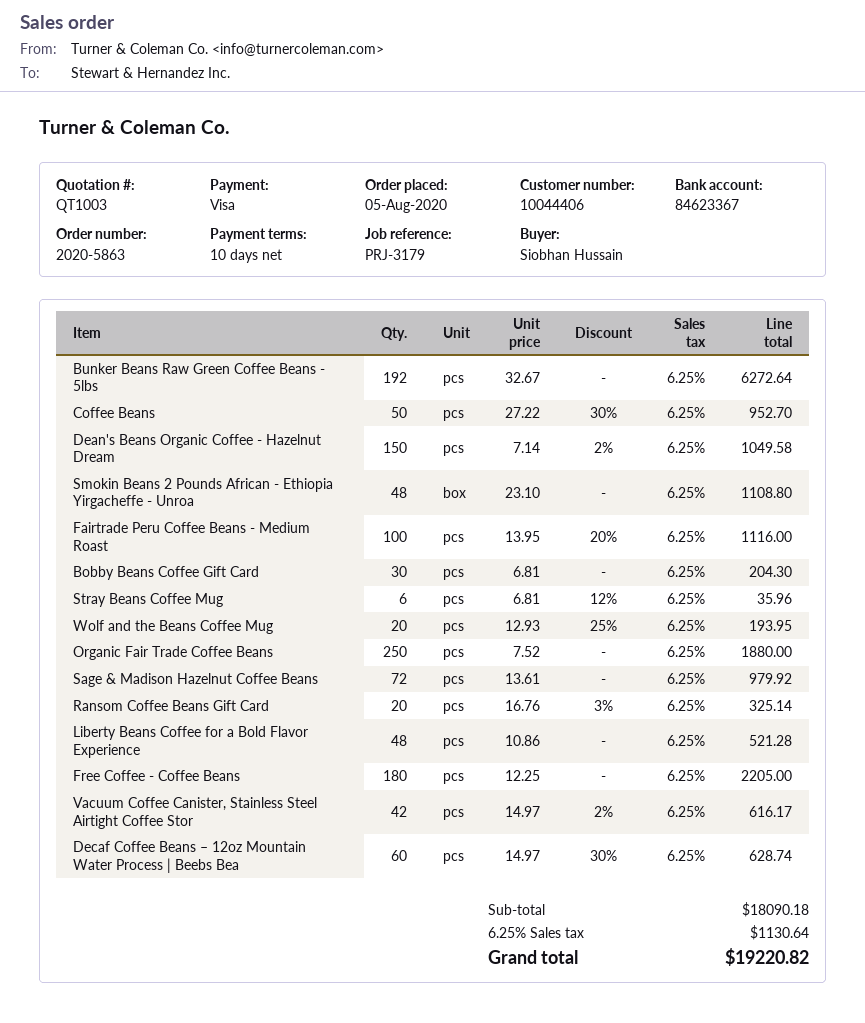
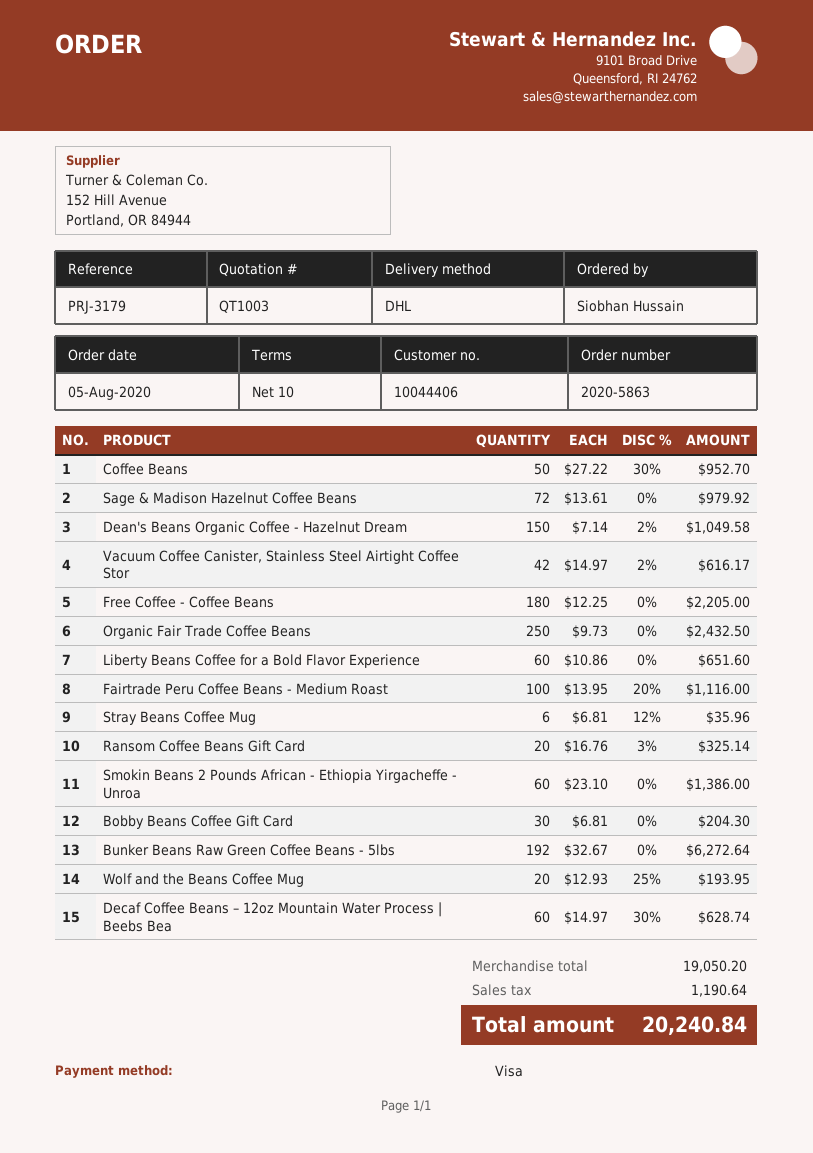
Smokin Beans 2 Pounds African - Ethiopia Yirgacheffe - Unroa: 48 x 23.10 = 1108.80 -> 60 x 23.10 = 1386.00
Organic Fair Trade Coffee Beans: 250 x 7.52 = 1880.00 -> 250 x 9.73 = 2432.50
Liberty Beans Coffee for a Bold Flavor Experience: 48 x 10.86 = 521.28 -> 60 x 10.86 = 651.60
subtotal: 18090.18 -> 19050.20
tax: 1130.64 -> 1190.64
total: 19220.82 -> 20240.84

